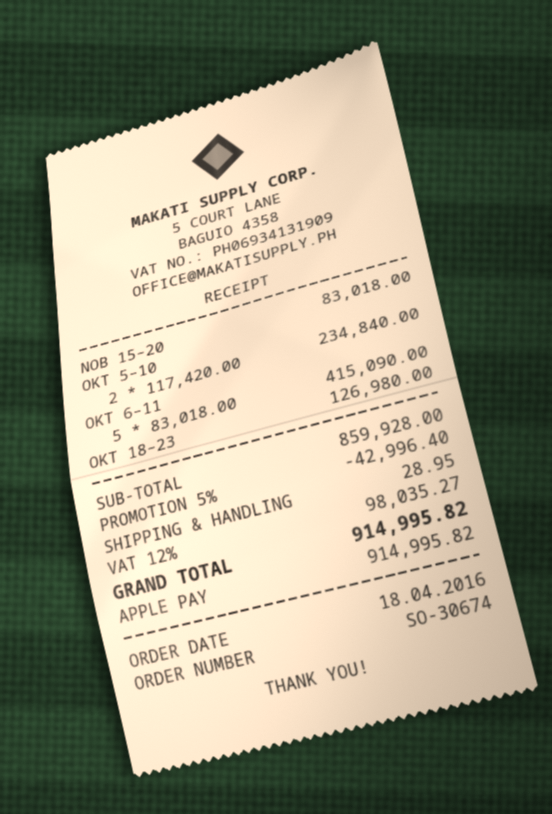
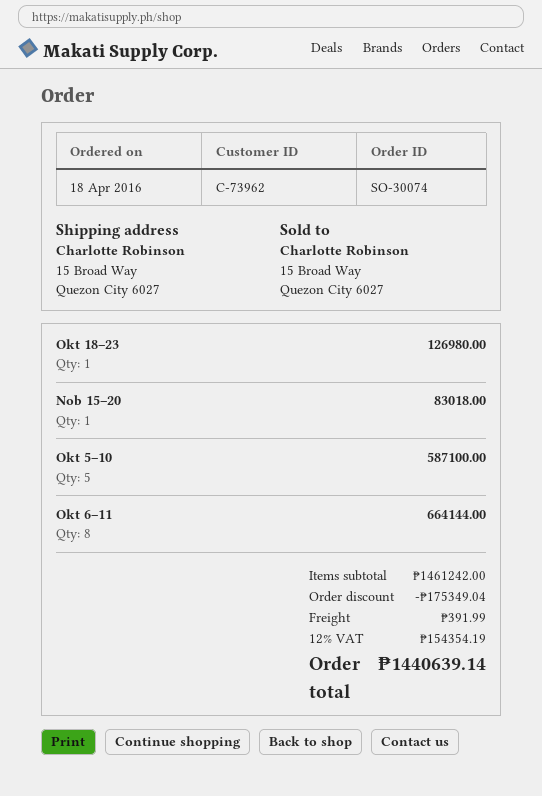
order number: SO-30674 -> SO-30074
OKT 5–10: 2 for 234840.00 -> 5 for 587100.00
OKT 6–11: 5 for 415090.00 -> 8 for 664144.00
subtotal: 859928.00 -> 1461242.00
discount: 42996.40 -> 175349.04
shipping: 28.95 -> 391.99
tax: 12% = 98035.27 -> 12% = 154354.19
total: 914995.82 -> 1440639.14

